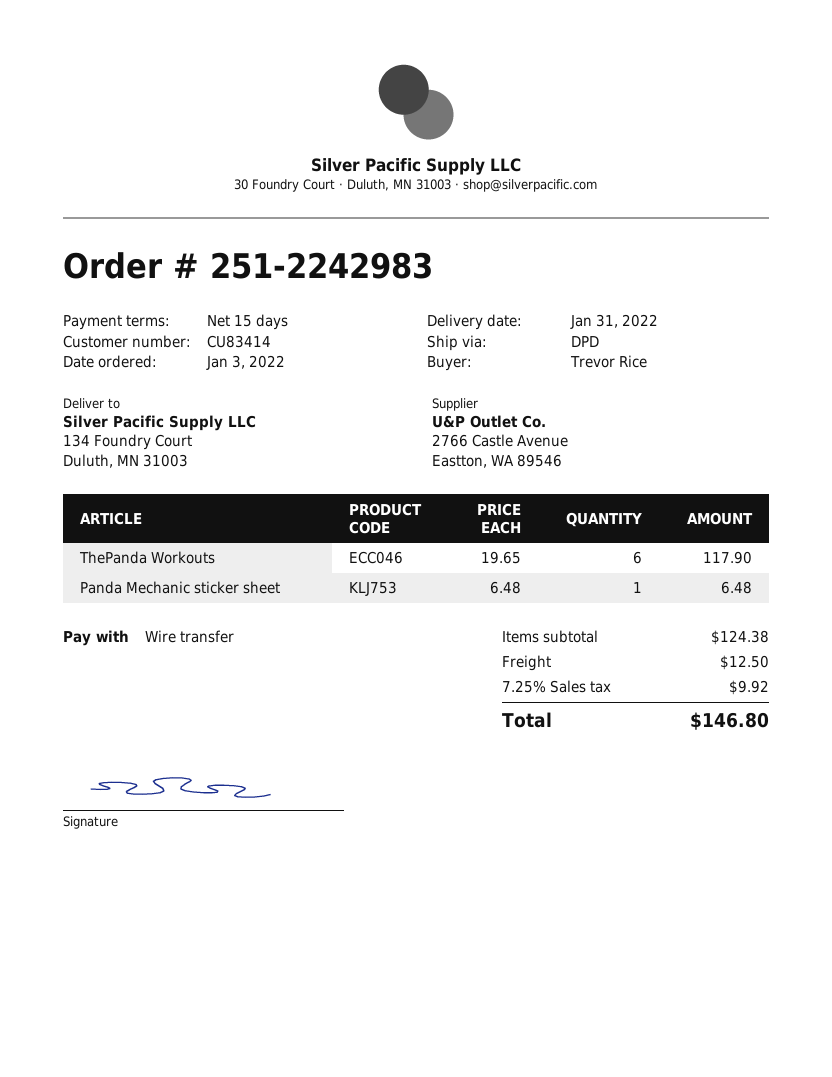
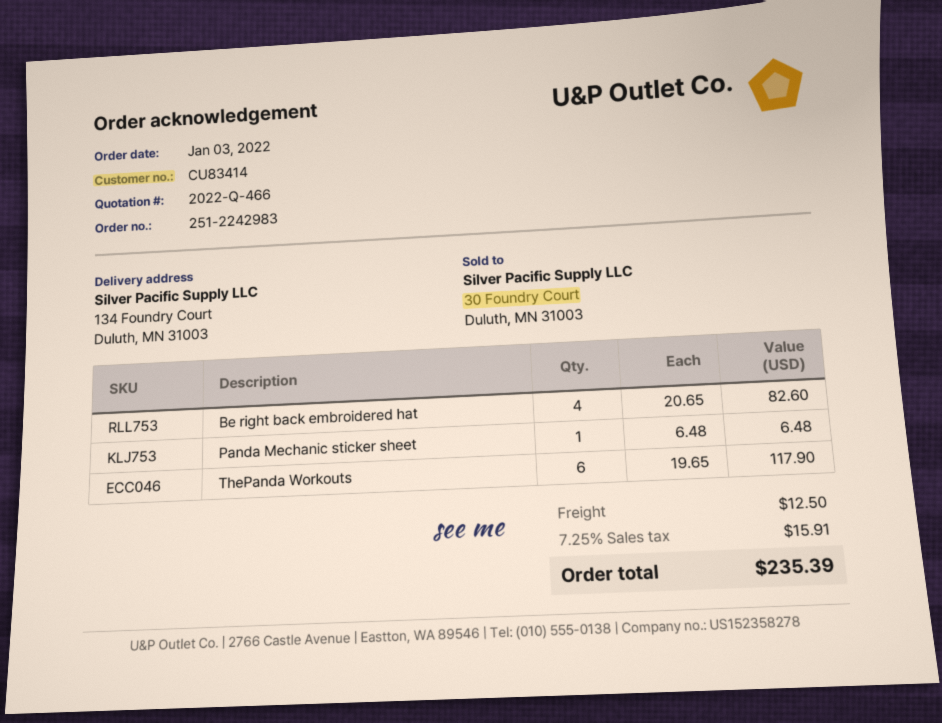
Be right back embroidered hat: none -> 4 x 20.65 = 82.60
tax: 7.25% = 9.92 -> 7.25% = 15.91
total: 146.80 -> 235.39

